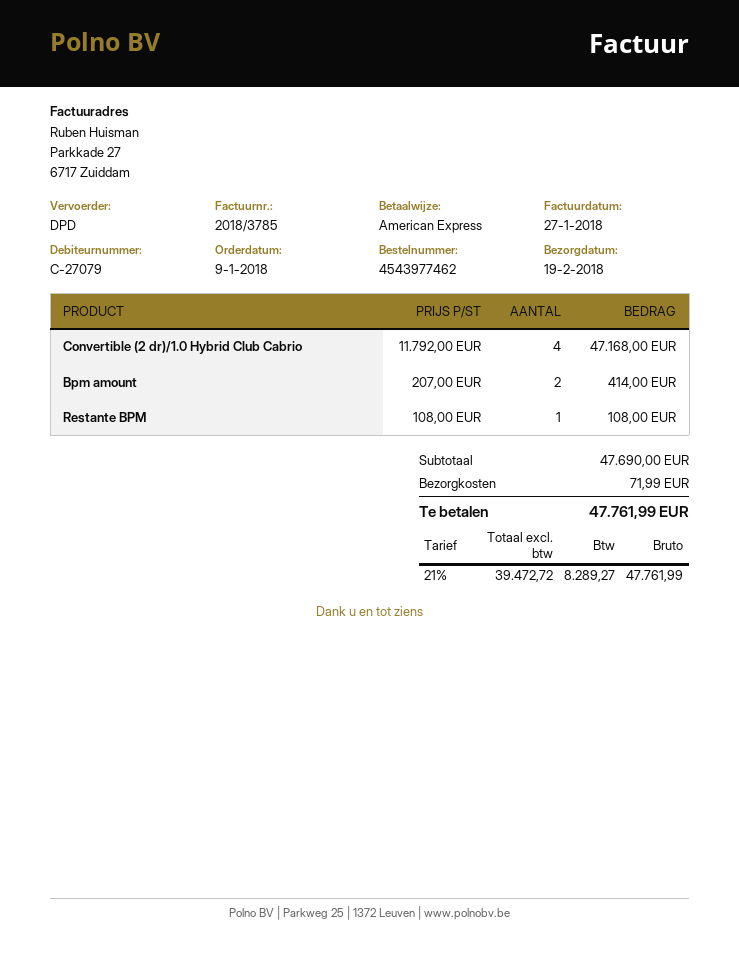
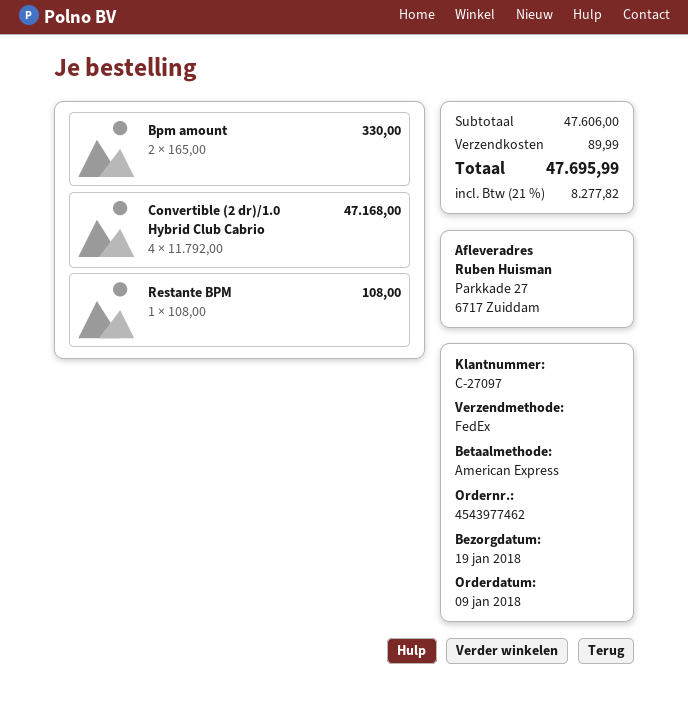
delivery date: 2018-02-19 -> 2018-01-19
customer number: C-27079 -> C-27097
shipping method: DPD -> FedEx
Bpm amount: 2 x 207.00 = 414.00 -> 2 x 165.00 = 330.00
subtotal: 47690.00 -> 47606.00
shipping: 71.99 -> 89.99
tax: 21% = 8289.27 -> 21% = 8277.82
total: 47761.99 -> 47695.99

